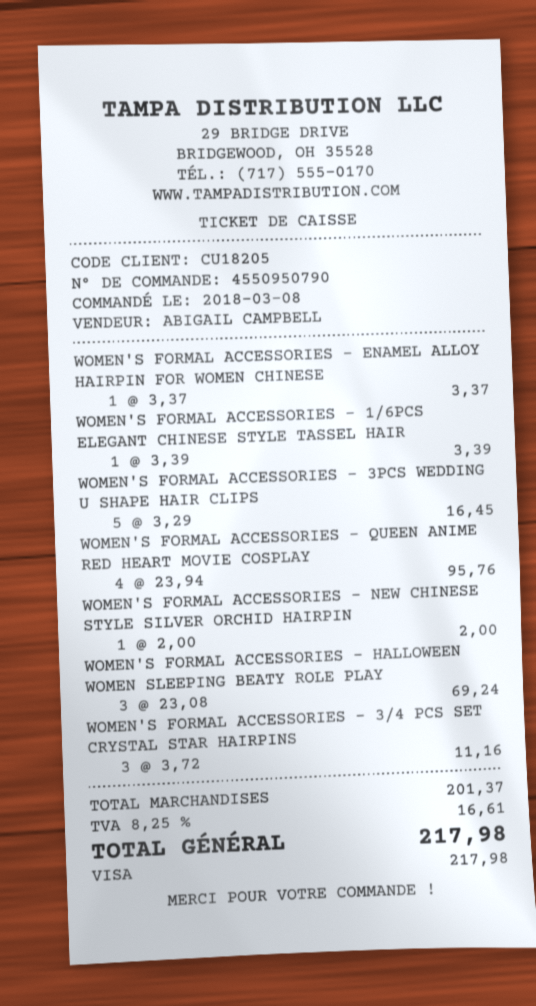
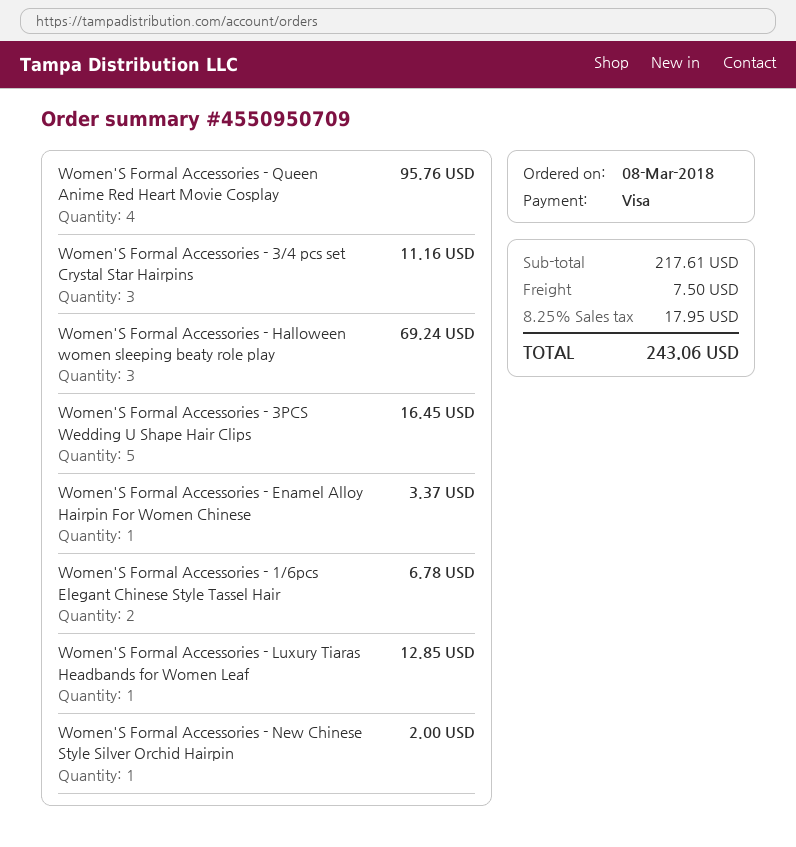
order number: 4550950790 -> 4550950709
WOMEN'S FORMAL ACCESSORIES - 1/6PCS ELEGANT CHINESE STYLE TASSEL HAIR: 1 for 3.39 -> 2 for 6.78
Women'S Formal Accessories - Luxury Tiaras Headbands for Women Leaf: none -> 1 for 12.85
subtotal: 201.37 -> 217.61
shipping: none -> 7.50
tax: 8.25% = 16.61 -> 8.25% = 17.95
total: 217.98 -> 243.06

